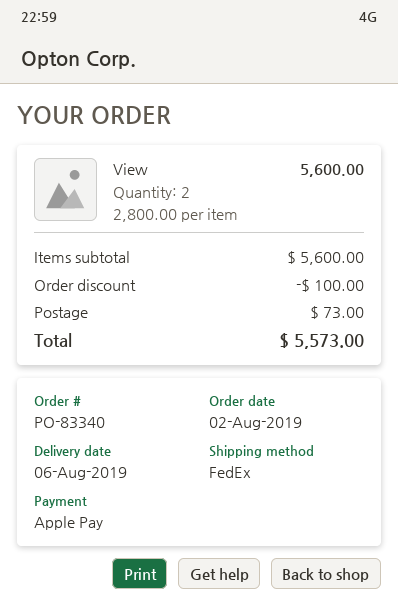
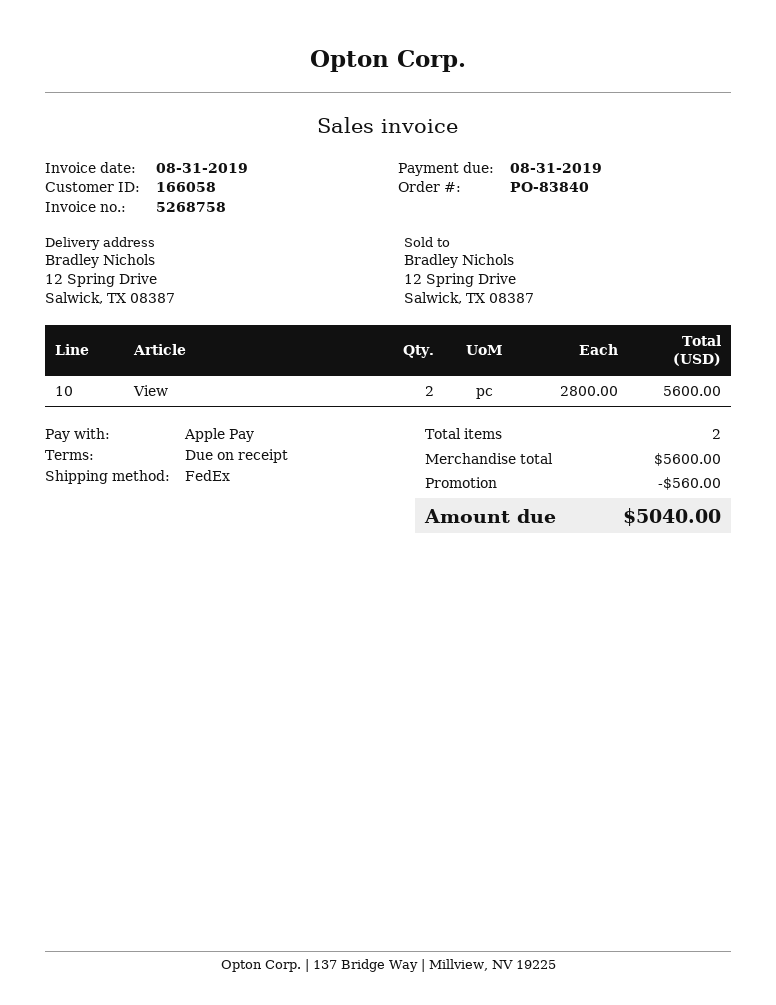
order number: PO-83340 -> PO-83840
discount: 100.00 -> 560.00
shipping: 73.00 -> none
total: 5573.00 -> 5040.00

